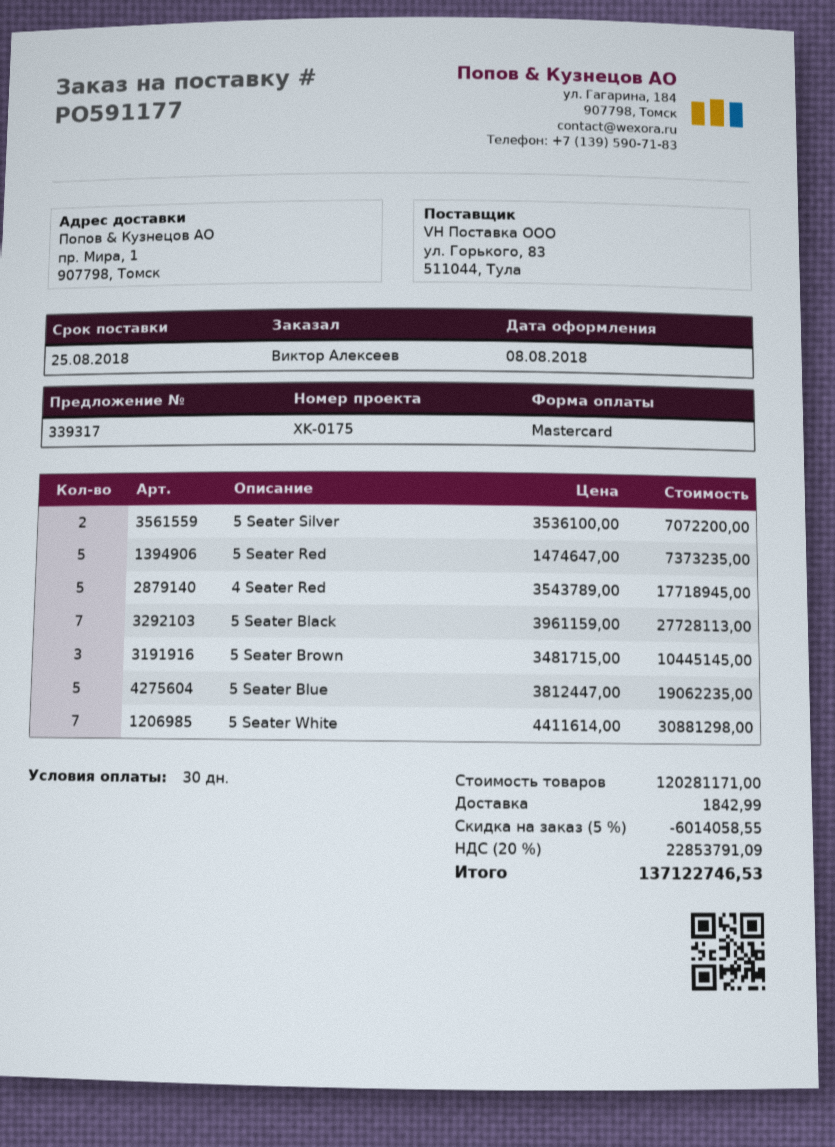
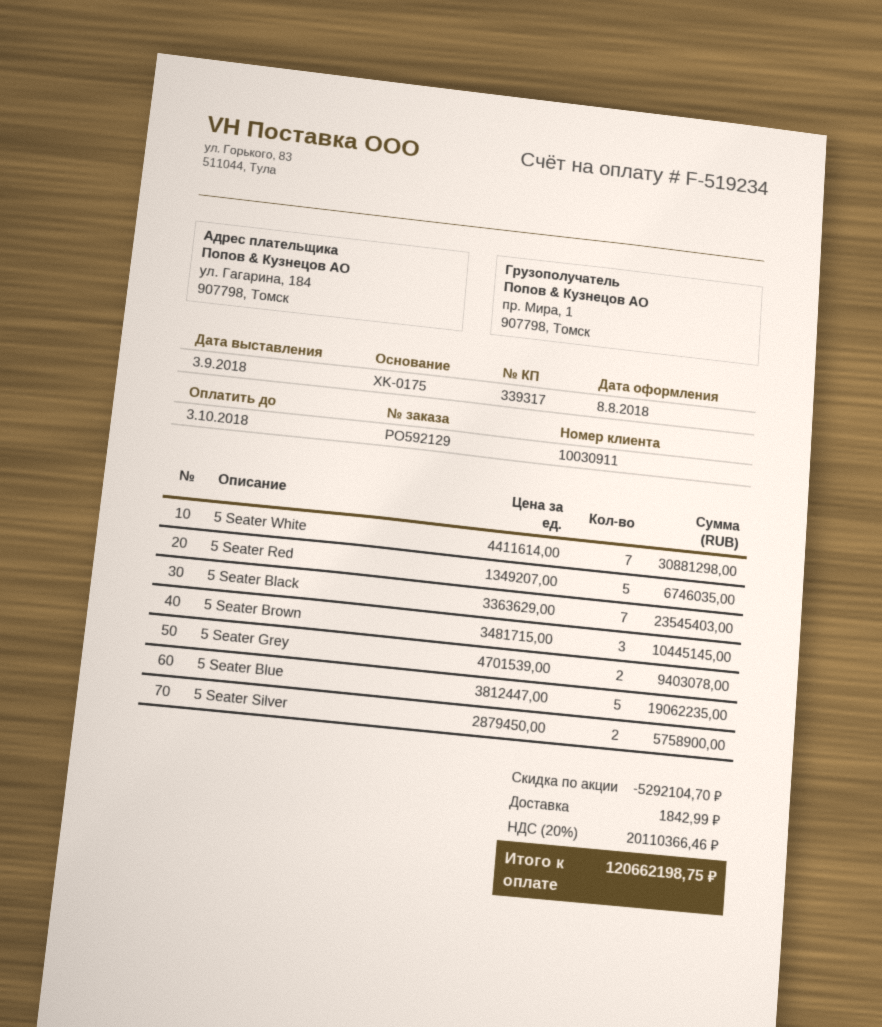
order number: PO591177 -> PO592129
5 Seater Silver: 2 x 3536100.00 = 7072200.00 -> 2 x 2879450.00 = 5758900.00
5 Seater Red: 5 x 1474647.00 = 7373235.00 -> 5 x 1349207.00 = 6746035.00
4 Seater Red: 5 x 3543789.00 = 17718945.00 -> none
5 Seater Black: 7 x 3961159.00 = 27728113.00 -> 7 x 3363629.00 = 23545403.00
5 Seater Grey: none -> 2 x 4701539.00 = 9403078.00
discount: 6014058.55 -> 5292104.70
tax: 20% = 22853791.09 -> 20% = 20110366.46
total: 137122746.53 -> 120662198.75

